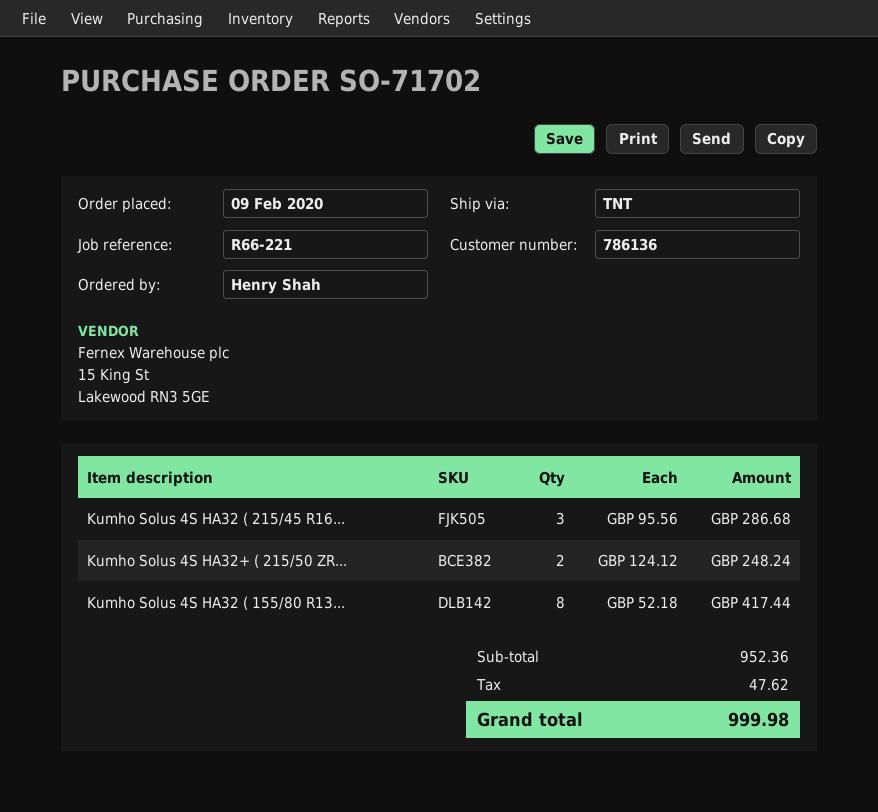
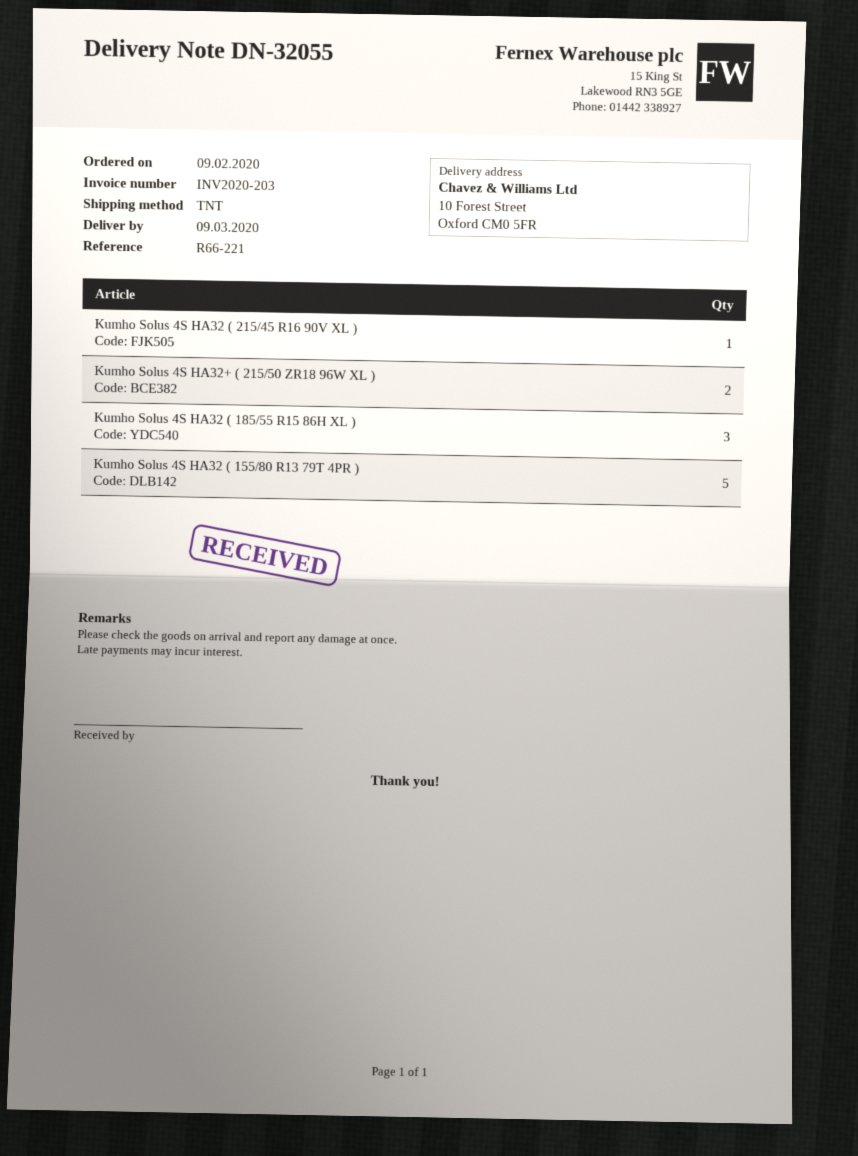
Kumho Solus 4S HA32 ( 215/45 R16...: 3 -> 1
Kumho Solus 4S HA32 ( 155/80 R13...: 8 -> 5
Kumho Solus 4S HA32 ( 185/55 R15 86H XL ): none -> 3

